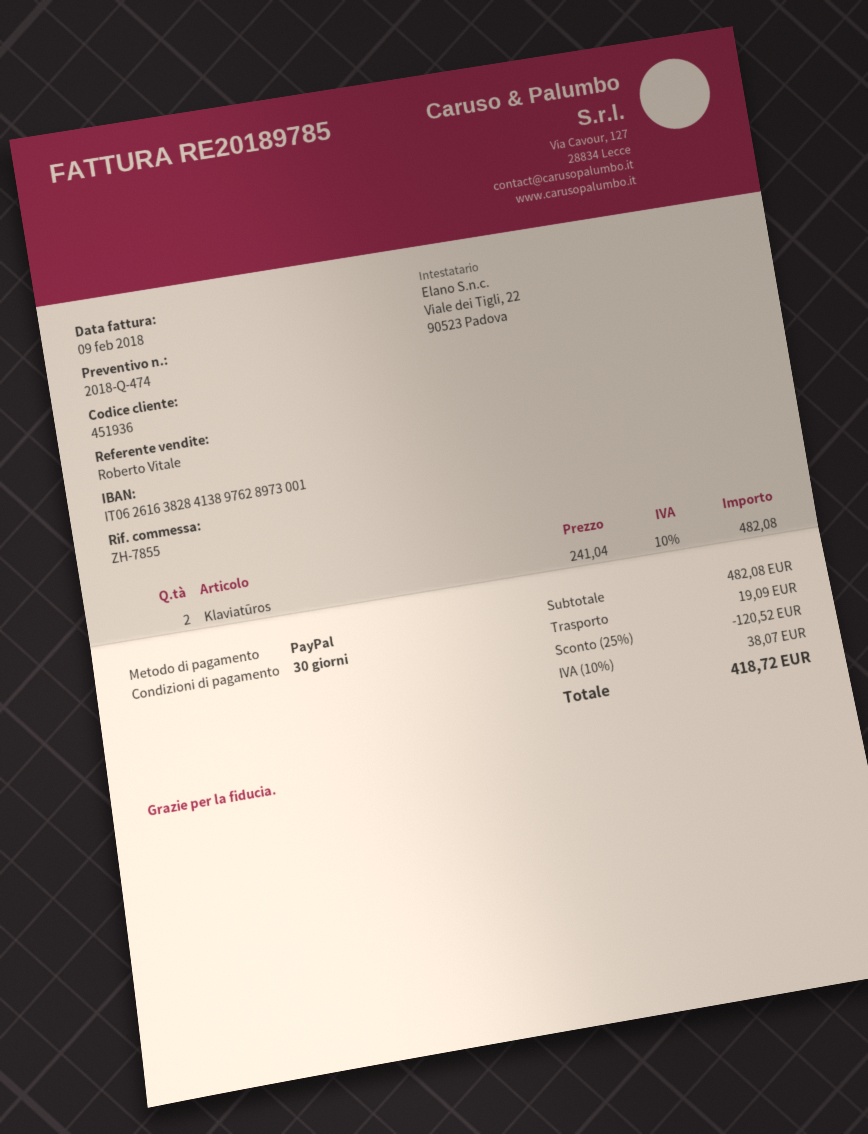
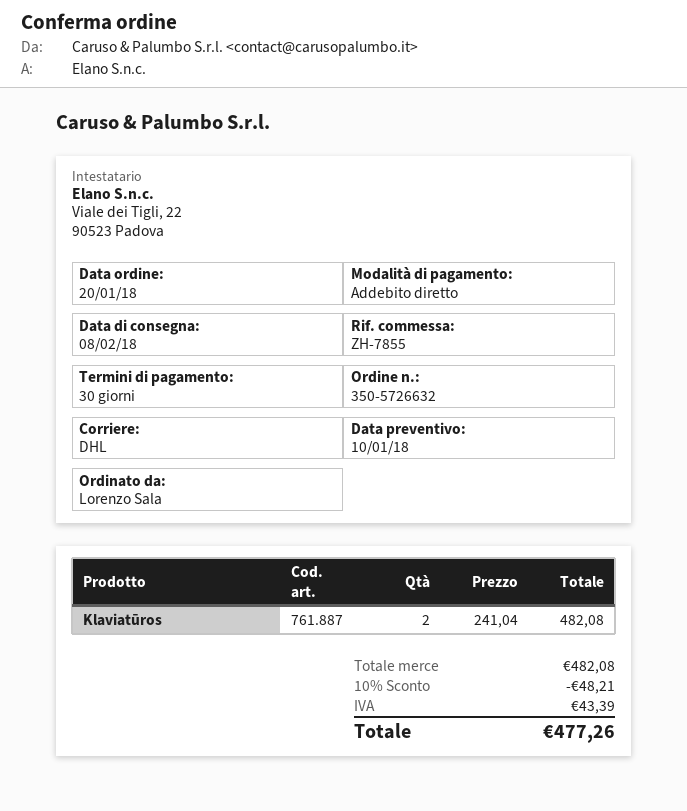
payment method: PayPal -> direct debit
discount: 25% = 120.52 -> 10% = 48.21
shipping: 19.09 -> none
tax: 38.07 -> 43.39
total: 418.72 -> 477.26

